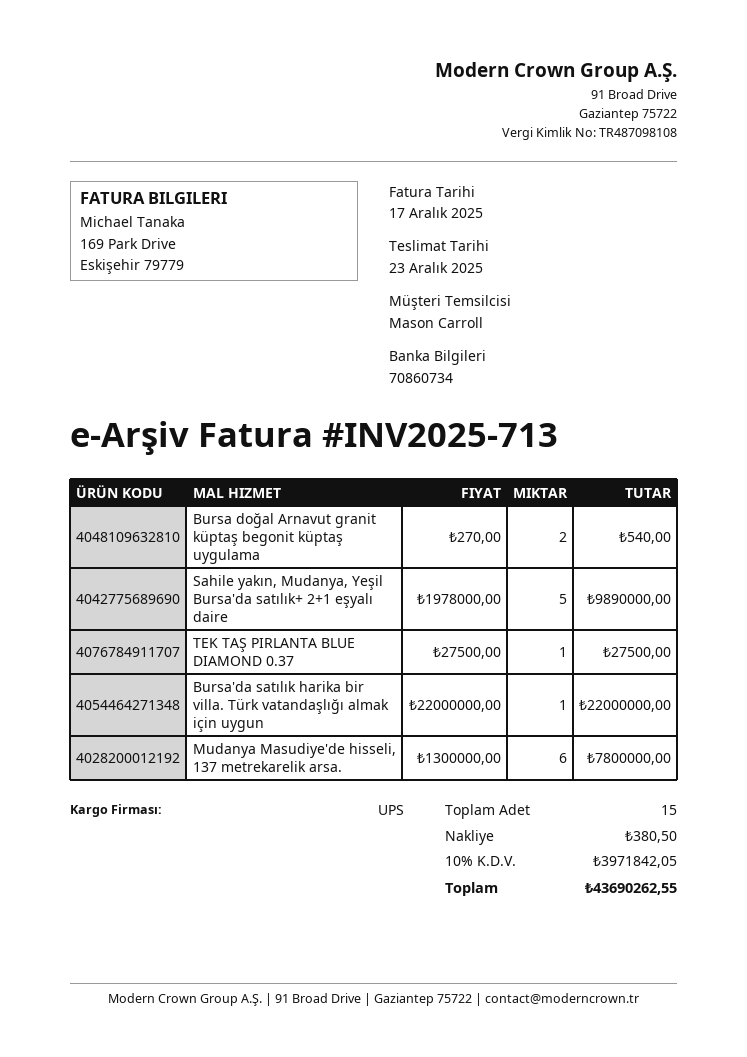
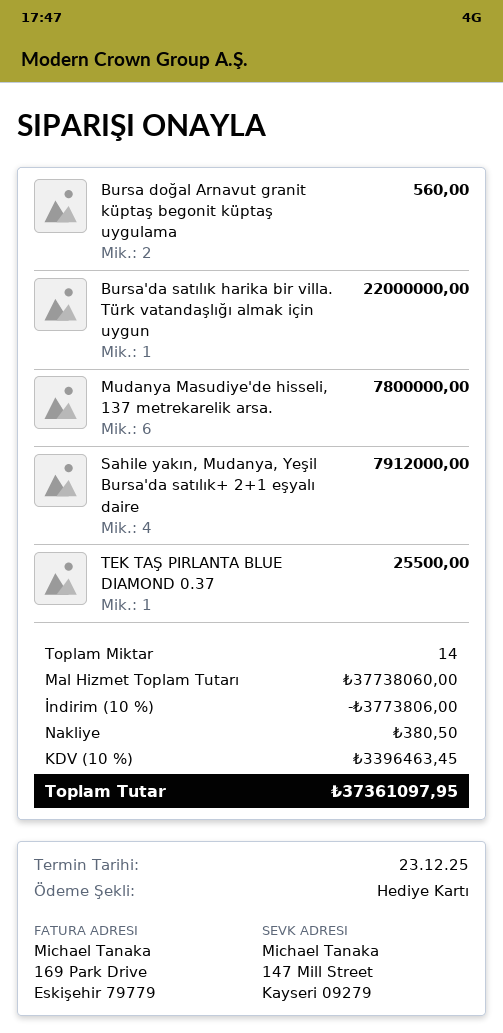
Bursa doğal Arnavut granit küptaş begonit küptaş uygulama: 2 for 540.00 -> 2 for 560.00
Sahile yakın, Mudanya, Yeşil Bursa'da satılık+ 2+1 eşyalı daire: 5 for 9890000.00 -> 4 for 7912000.00
TEK TAŞ PIRLANTA BLUE DIAMOND 0.37: 1 for 27500.00 -> 1 for 25500.00
total quantity: 15 -> 14
discount: none -> 10% = 3773806.00
tax: 10% = 3971842.05 -> 10% = 3396463.45
total: 43690262.55 -> 37361097.95

